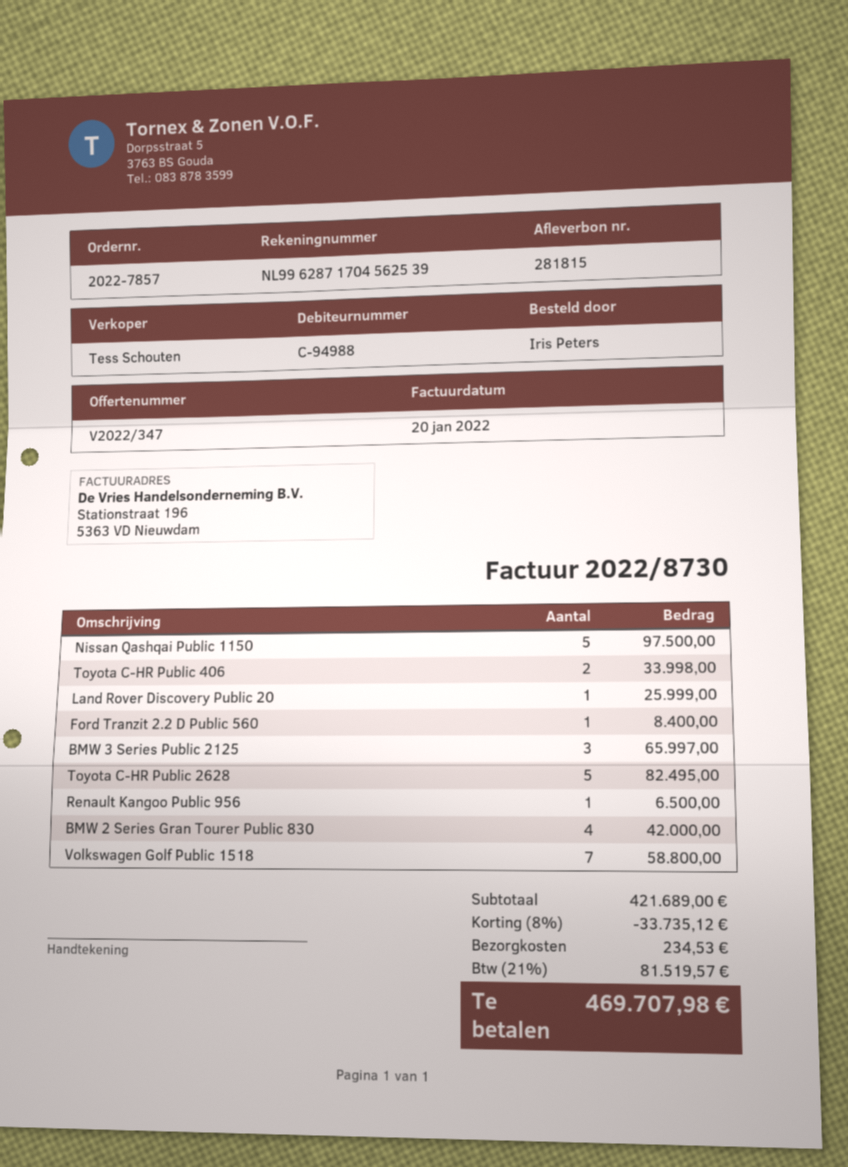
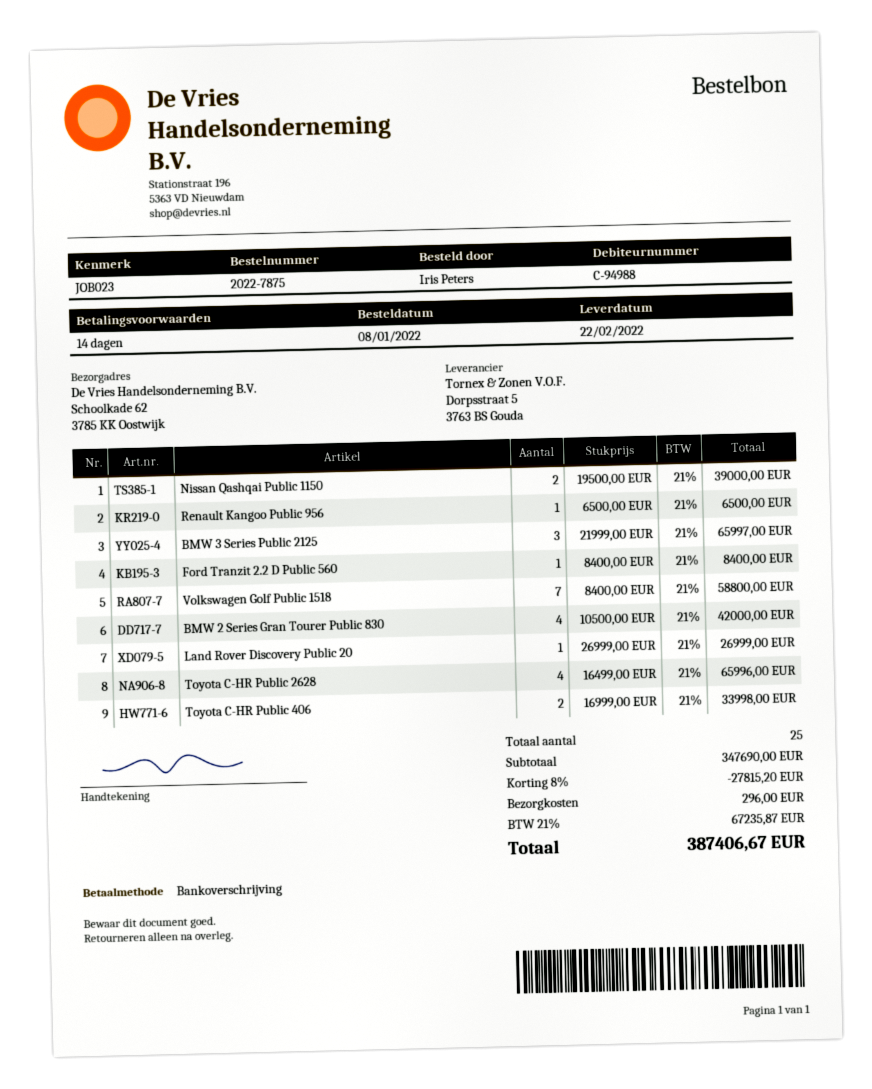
order number: 2022-7857 -> 2022-7875
Nissan Qashqai Public 1150: 5 for 97500.00 -> 2 for 39000.00
Land Rover Discovery Public 20: 1 for 25999.00 -> 1 for 26999.00
Toyota C-HR Public 2628: 5 for 82495.00 -> 4 for 65996.00
subtotal: 421689.00 -> 347690.00
discount: 8% = 33735.12 -> 8% = 27815.20
shipping: 234.53 -> 296.00
tax: 21% = 81519.57 -> 21% = 67235.87
total: 469707.98 -> 387406.67

